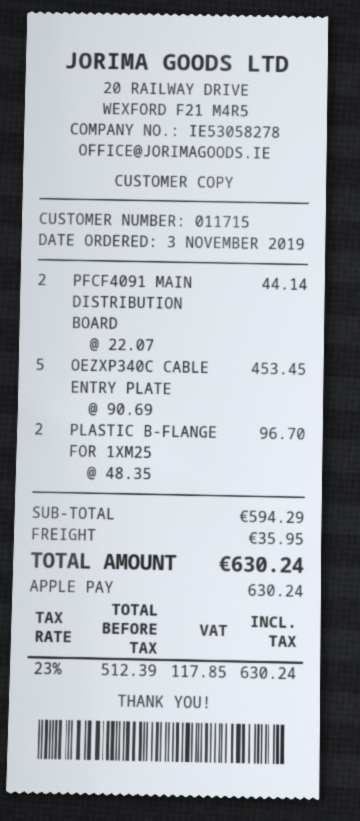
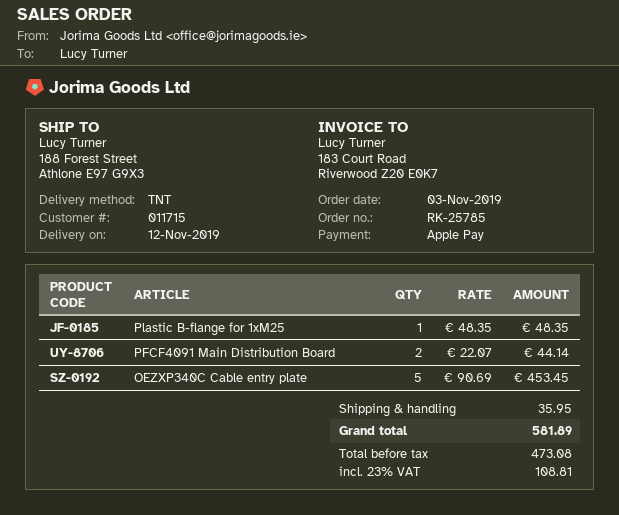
PLASTIC B-FLANGE FOR 1XM25: 2 x 48.35 = 96.70 -> 1 x 48.35 = 48.35
net: 512.39 -> 473.08
tax: 23% = 117.85 -> 23% = 108.81
total: 630.24 -> 581.89

